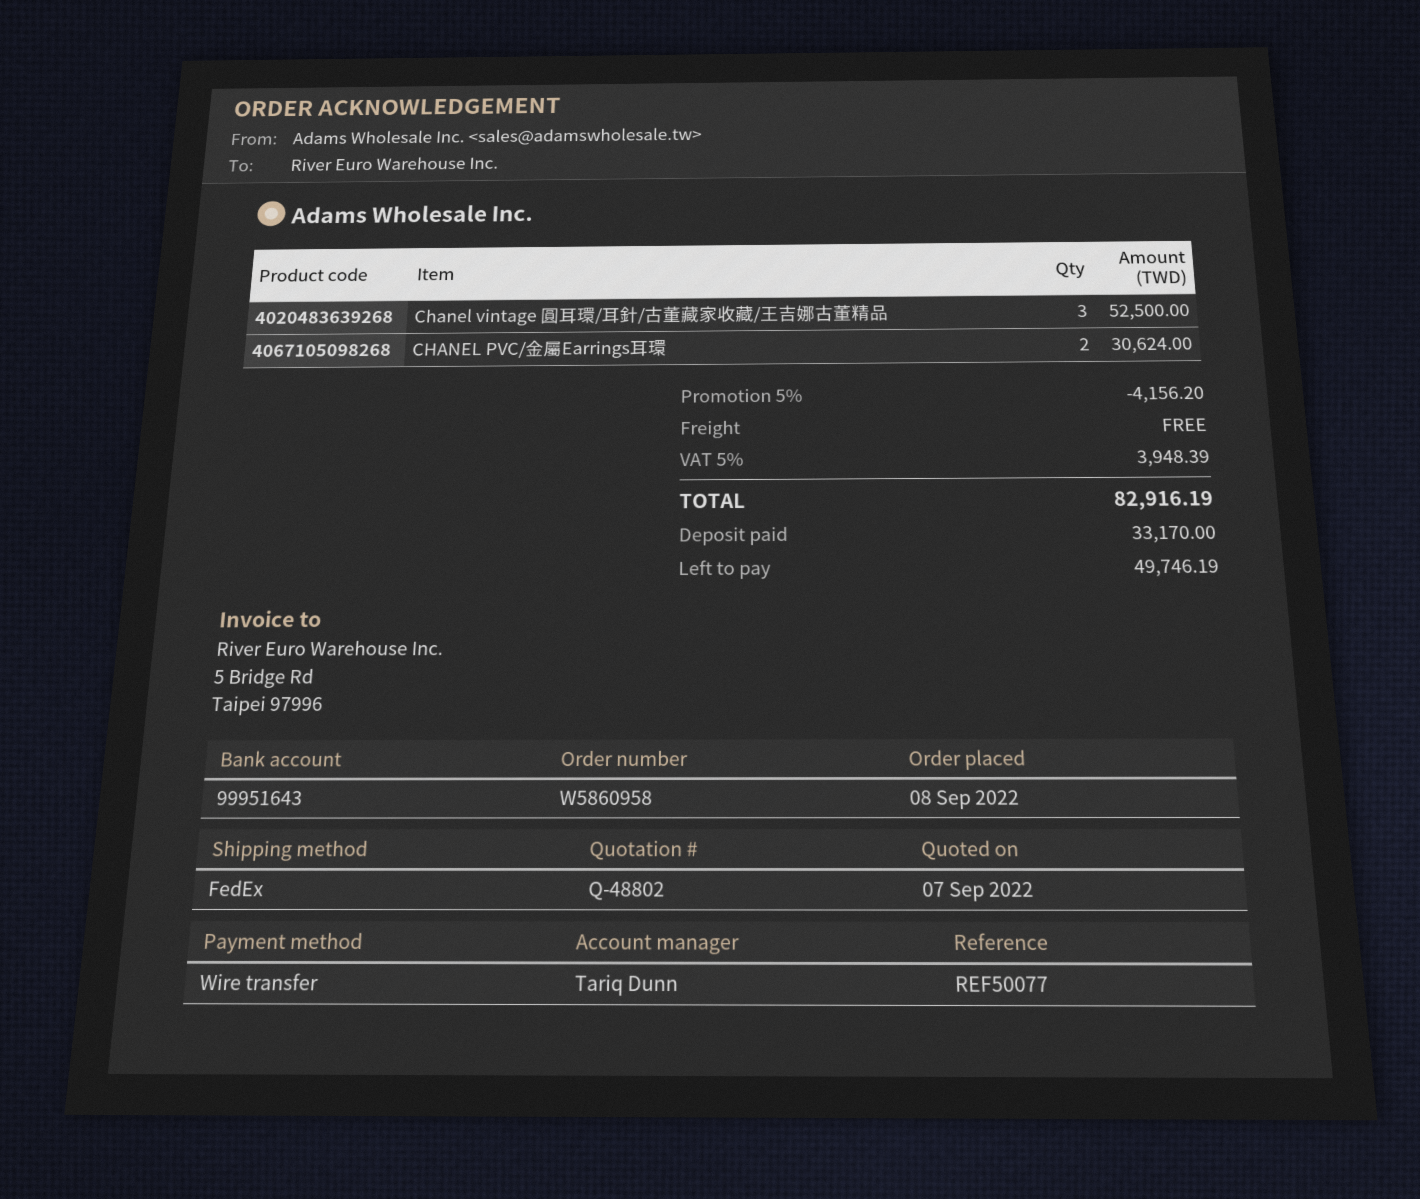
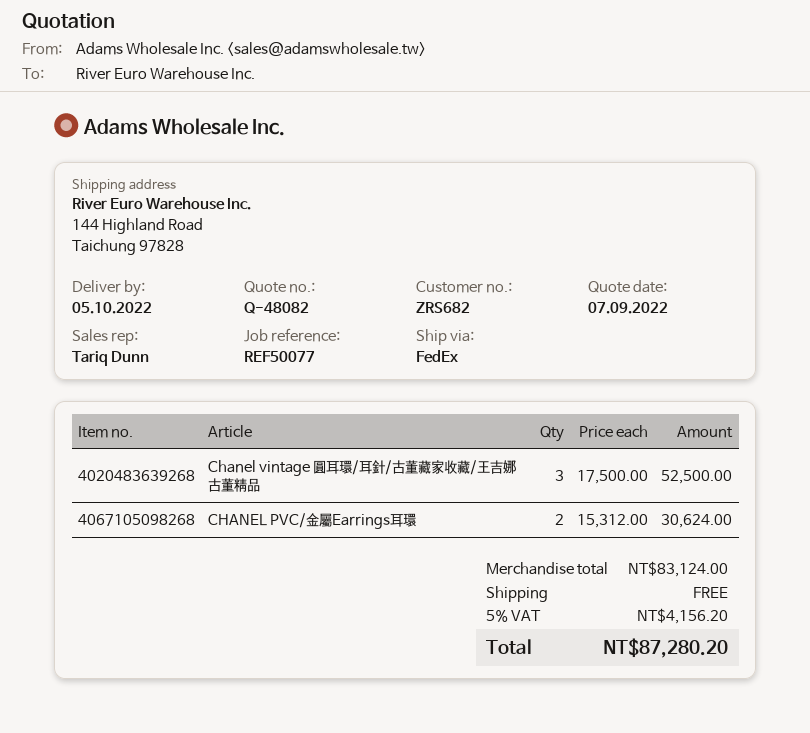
quote number: Q-48802 -> Q-48082
discount: 5% = 4156.20 -> none
tax: 5% = 3948.39 -> 5% = 4156.20
total: 82916.19 -> 87280.20

